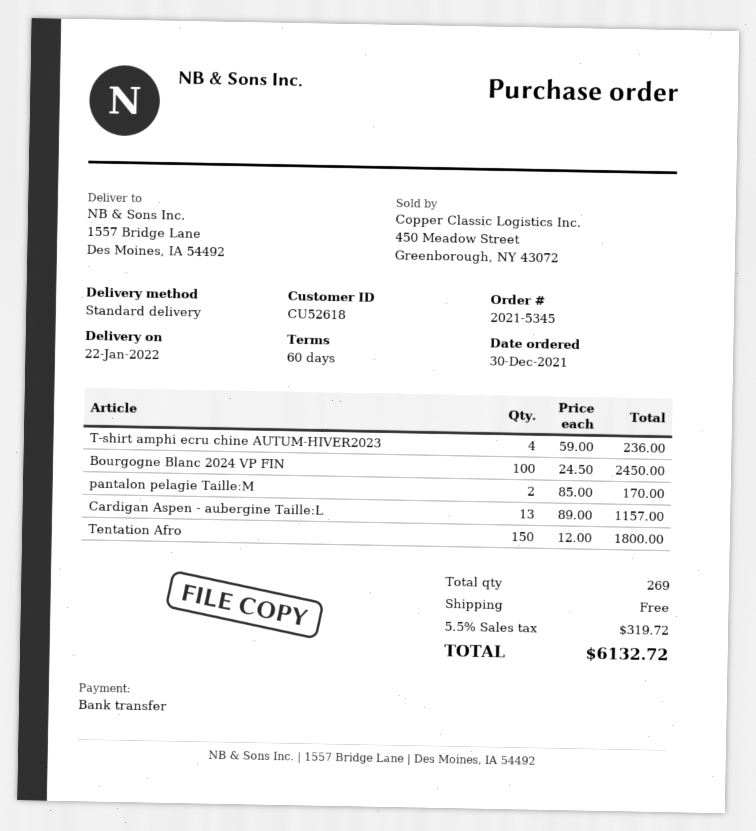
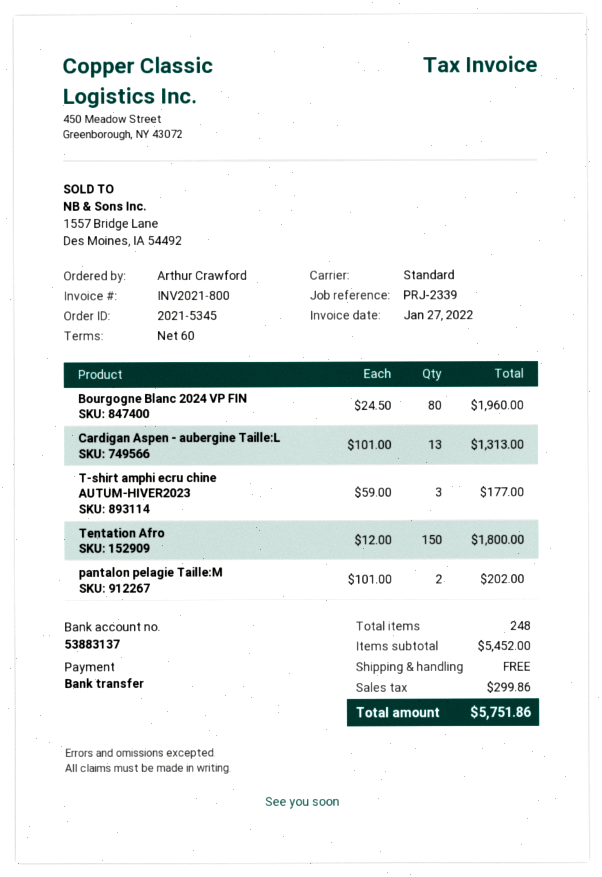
T-shirt amphi ecru chine AUTUM-HIVER2023: 4 x 59.00 = 236.00 -> 3 x 59.00 = 177.00
Bourgogne Blanc 2024 VP FIN: 100 x 24.50 = 2450.00 -> 80 x 24.50 = 1960.00
pantalon pelagie Taille:M: 2 x 85.00 = 170.00 -> 2 x 101.00 = 202.00
Cardigan Aspen - aubergine Taille:L: 13 x 89.00 = 1157.00 -> 13 x 101.00 = 1313.00
total quantity: 269 -> 248
tax: 319.72 -> 299.86
total: 6132.72 -> 5751.86

